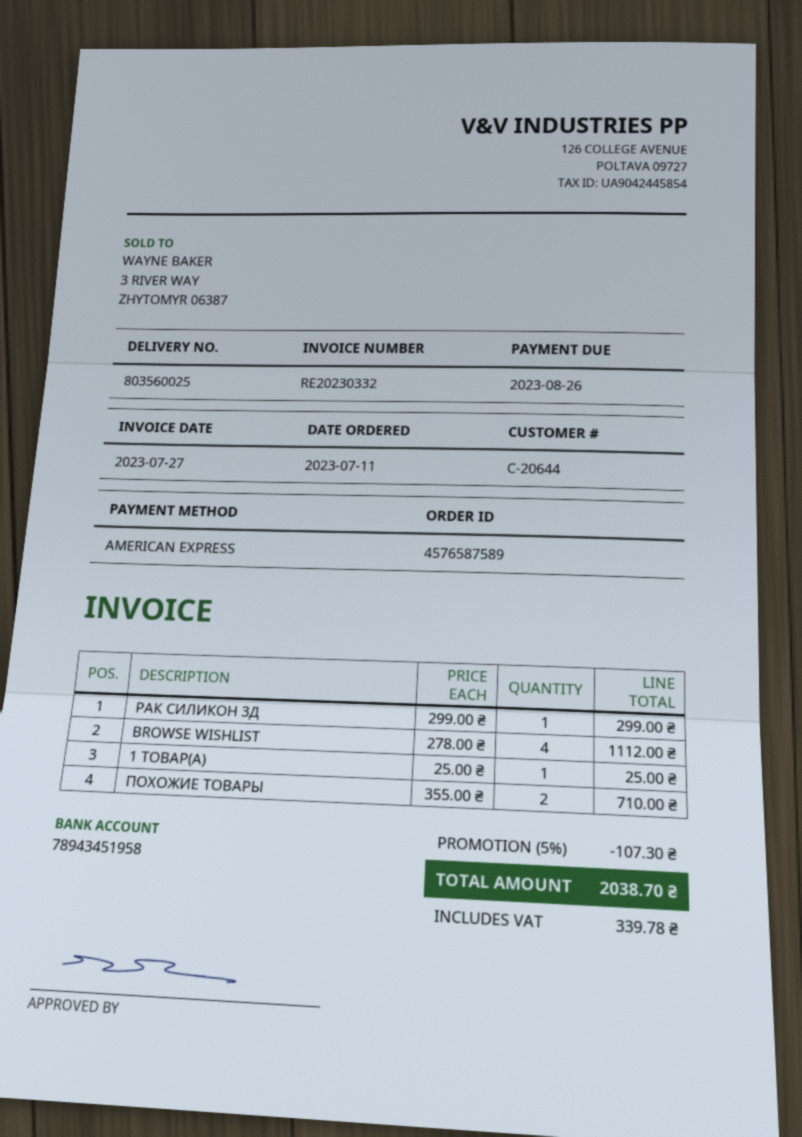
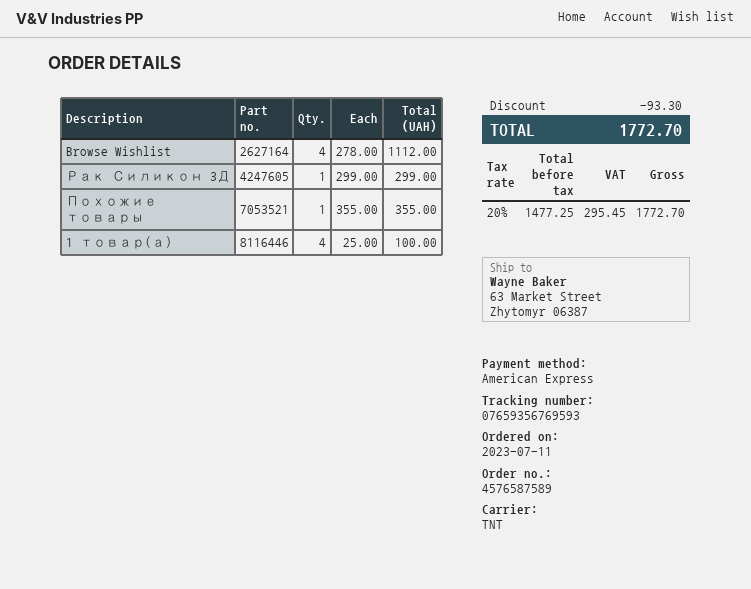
1 ТОВАР(А): 1 x 25.00 = 25.00 -> 4 x 25.00 = 100.00
ПОХОЖИЕ ТОВАРЫ: 2 x 355.00 = 710.00 -> 1 x 355.00 = 355.00
discount: 107.30 -> 93.30
tax: 339.78 -> 295.45
total: 2038.70 -> 1772.70

